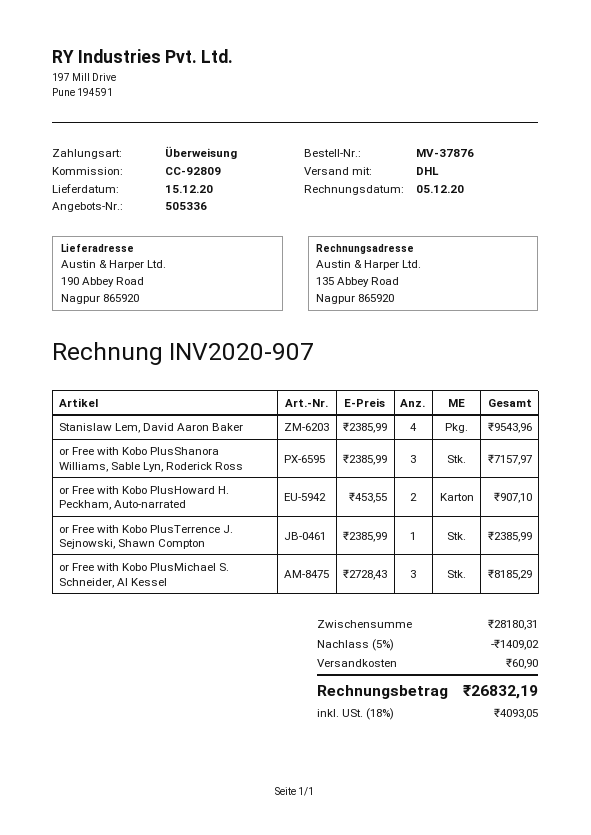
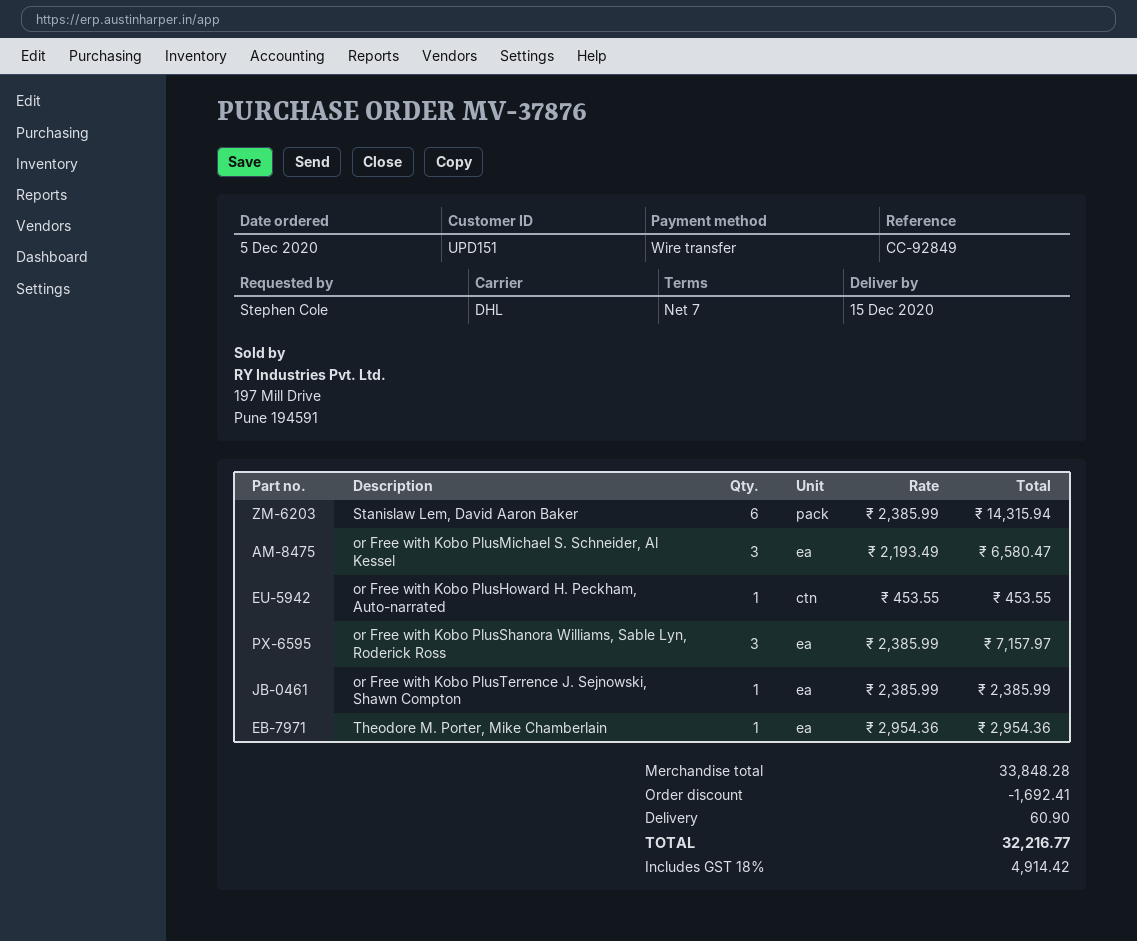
reference: CC-92809 -> CC-92849
Stanislaw Lem, David Aaron Baker: 4 x 2385.99 = 9543.96 -> 6 x 2385.99 = 14315.94
or Free with Kobo PlusHoward H. Peckham, Auto-narrated: 2 x 453.55 = 907.10 -> 1 x 453.55 = 453.55
or Free with Kobo PlusMichael S. Schneider, Al Kessel: 3 x 2728.43 = 8185.29 -> 3 x 2193.49 = 6580.47
Theodore M. Porter, Mike Chamberlain: none -> 1 x 2954.36 = 2954.36
subtotal: 28180.31 -> 33848.28
discount: 1409.02 -> 1692.41
tax: 18% = 4093.05 -> 18% = 4914.42
total: 26832.19 -> 32216.77

